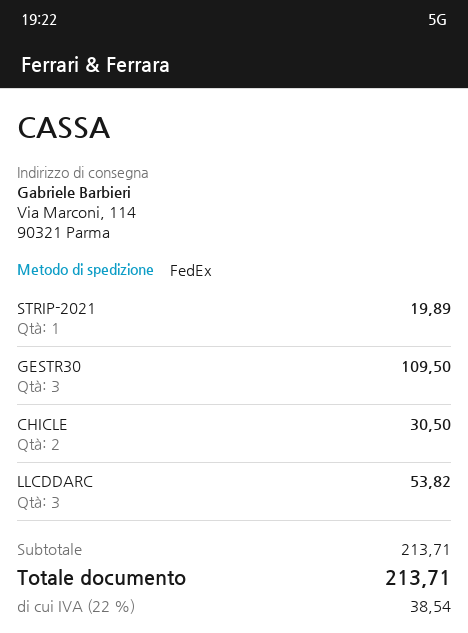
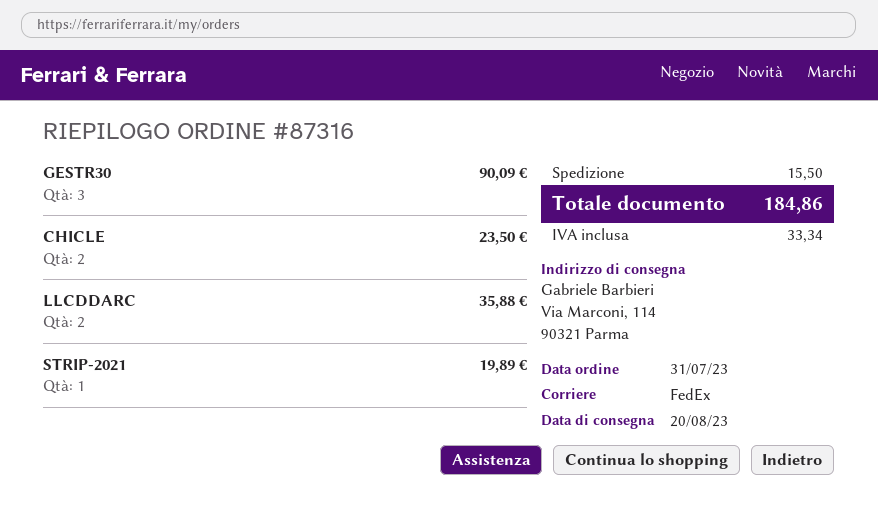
GESTR30: 3 for 109.50 -> 3 for 90.09
CHICLE: 2 for 30.50 -> 2 for 23.50
LLCDDARC: 3 for 53.82 -> 2 for 35.88
shipping: none -> 15.50
tax: 38.54 -> 33.34
total: 213.71 -> 184.86

